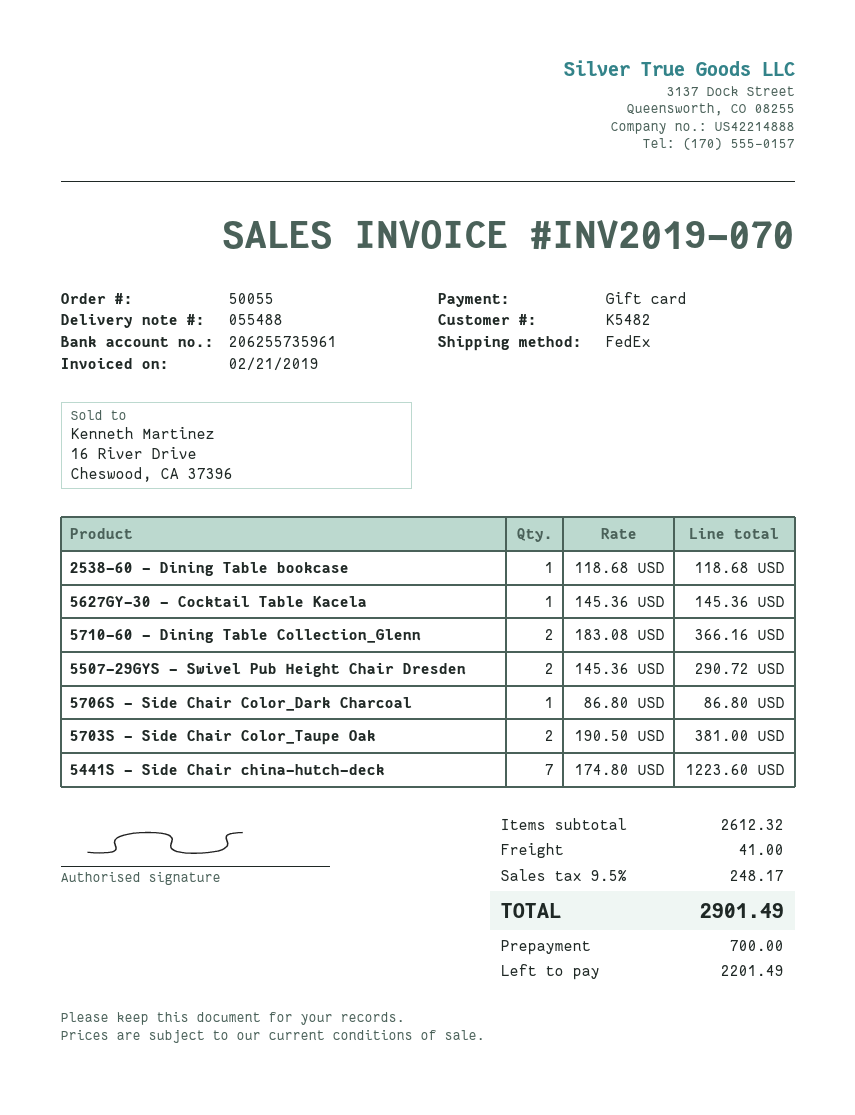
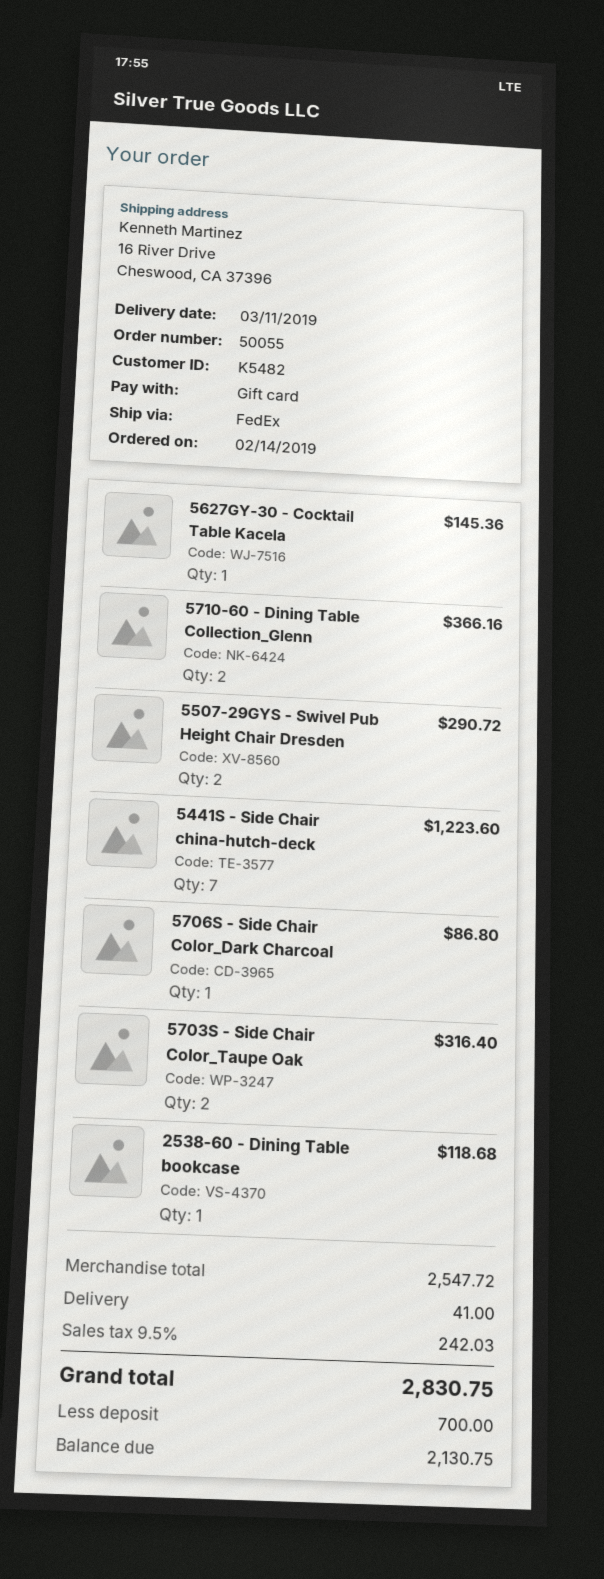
5703S - Side Chair Color_Taupe Oak: 2 for 381.00 -> 2 for 316.40
subtotal: 2612.32 -> 2547.72
tax: 9.5% = 248.17 -> 9.5% = 242.03
total: 2901.49 -> 2830.75
balance: 2201.49 -> 2130.75

